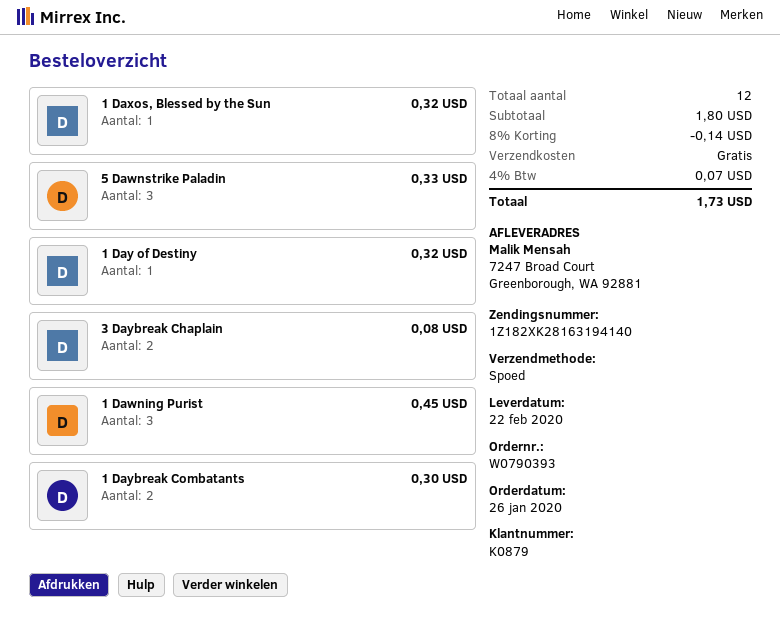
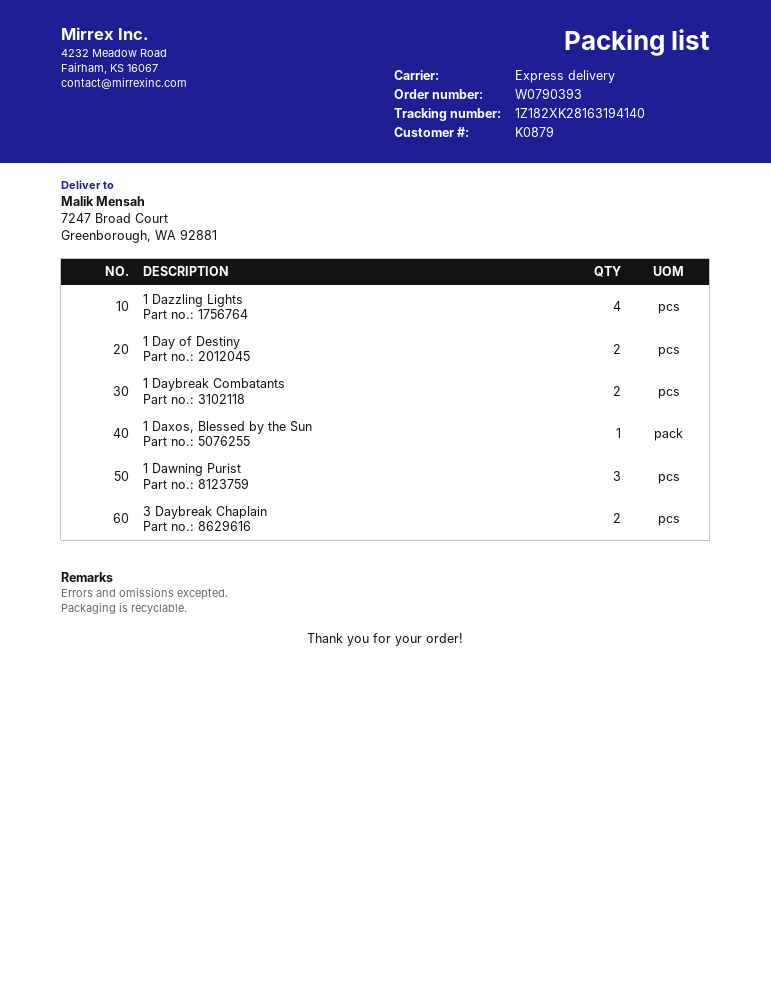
5 Dawnstrike Paladin: 3 -> none
1 Day of Destiny: 1 -> 2
1 Dazzling Lights: none -> 4

